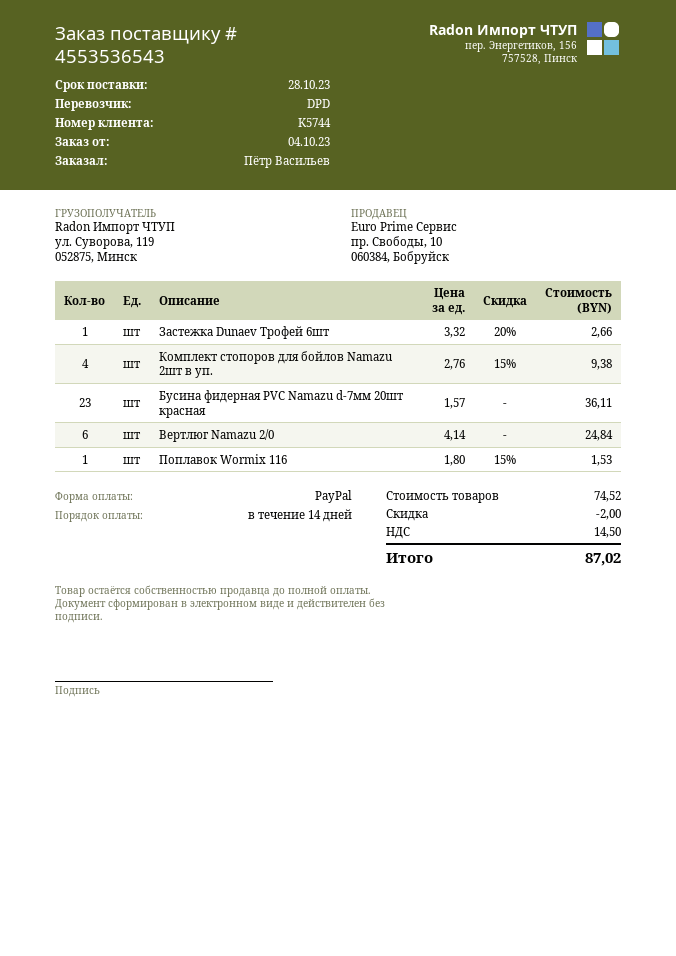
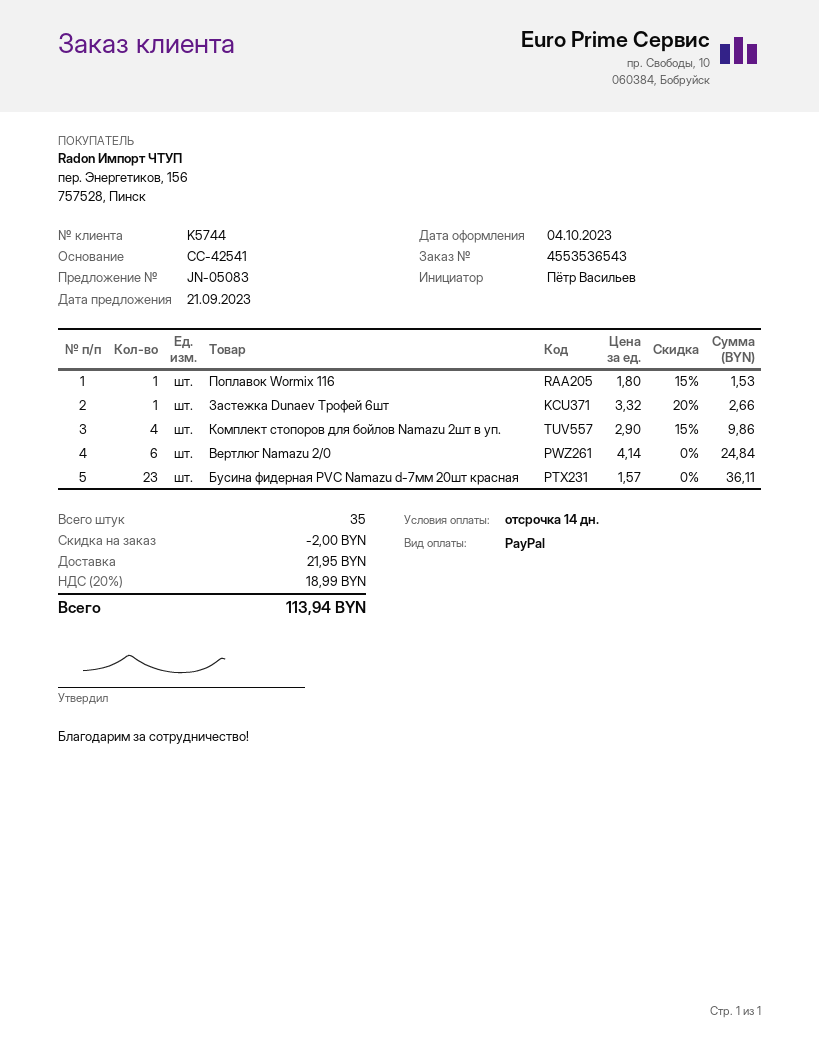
Комплект стопоров для бойлов Namazu 2шт в уп.: 4 x 2.76 - 15% = 9.38 -> 4 x 2.90 - 15% = 9.86
shipping: none -> 21.95
tax: 14.50 -> 18.99
total: 87.02 -> 113.94

